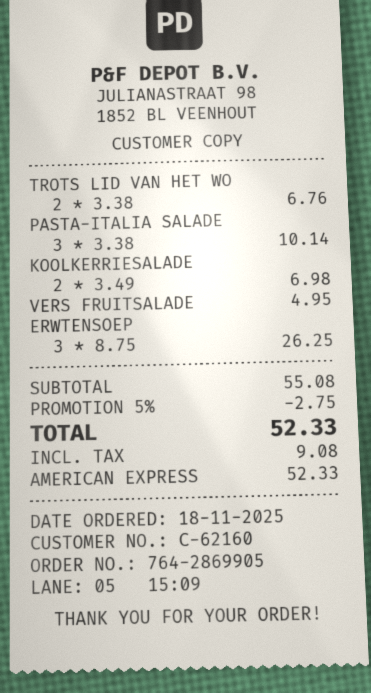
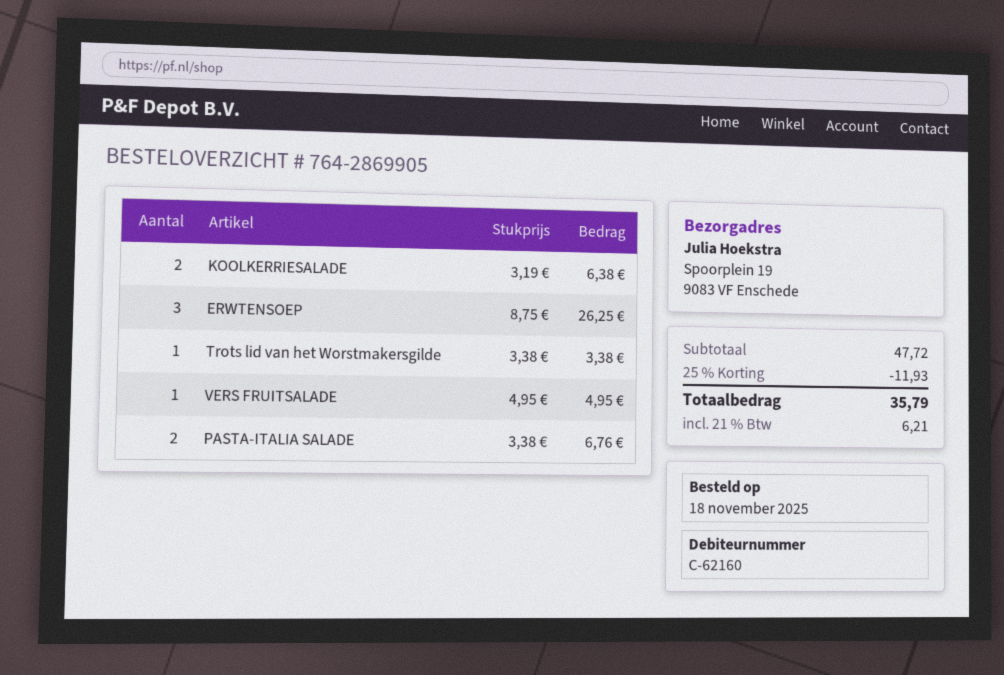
TROTS LID VAN HET WO: 2 x 3.38 = 6.76 -> 1 x 3.38 = 3.38
PASTA-ITALIA SALADE: 3 x 3.38 = 10.14 -> 2 x 3.38 = 6.76
KOOLKERRIESALADE: 2 x 3.49 = 6.98 -> 2 x 3.19 = 6.38
subtotal: 55.08 -> 47.72
discount: 5% = 2.75 -> 25% = 11.93
tax: 9.08 -> 6.21
total: 52.33 -> 35.79

